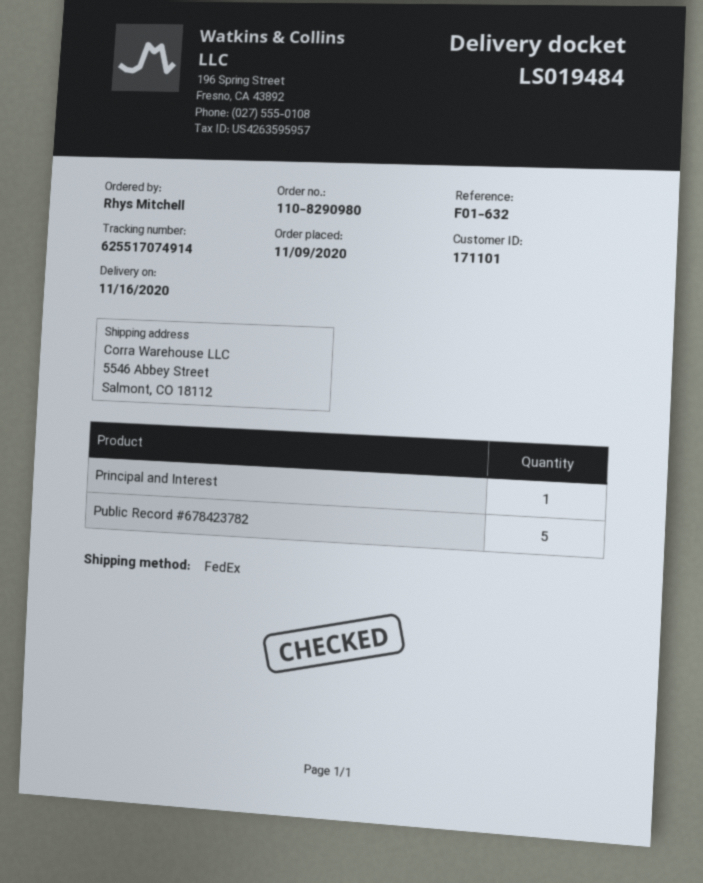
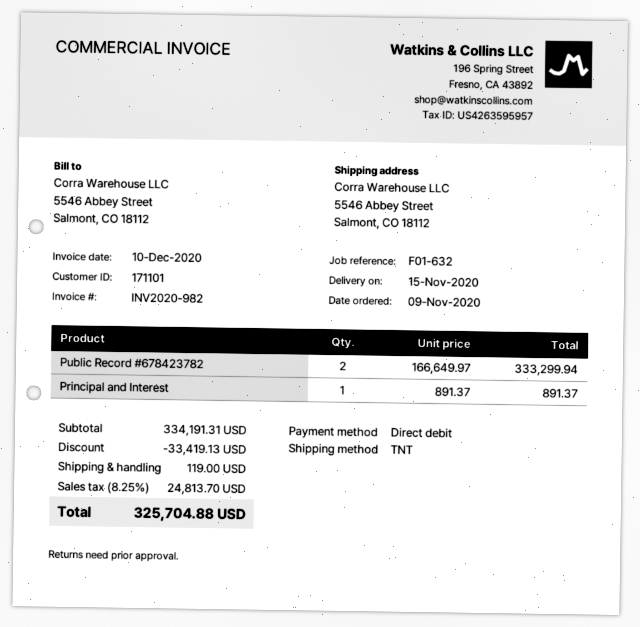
delivery date: 2020-11-16 -> 2020-11-15
shipping method: FedEx -> TNT
Public Record #678423782: 5 -> 2

